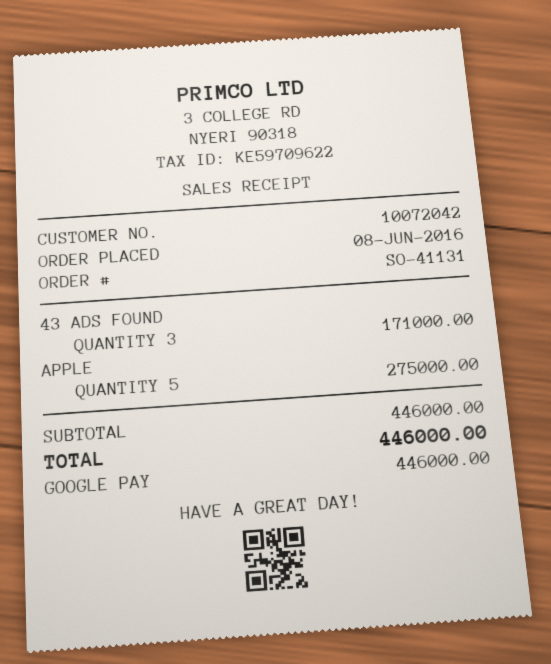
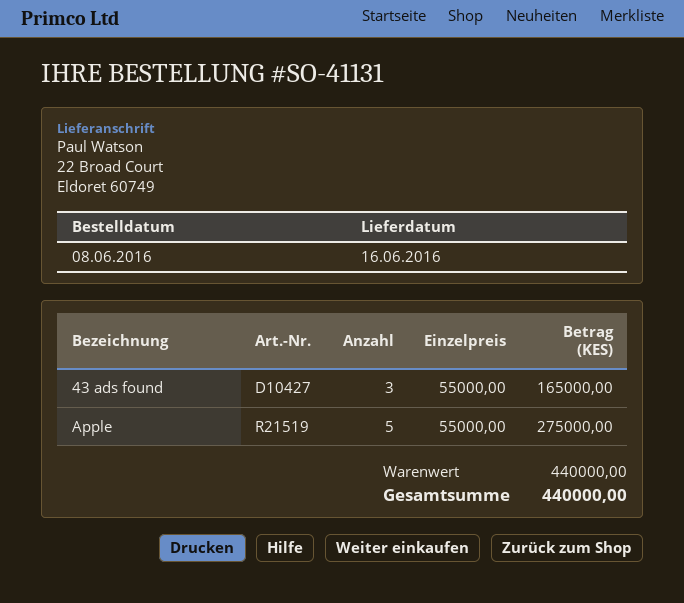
43 ADS FOUND: 3 for 171000.00 -> 3 for 165000.00
subtotal: 446000.00 -> 440000.00
total: 446000.00 -> 440000.00

